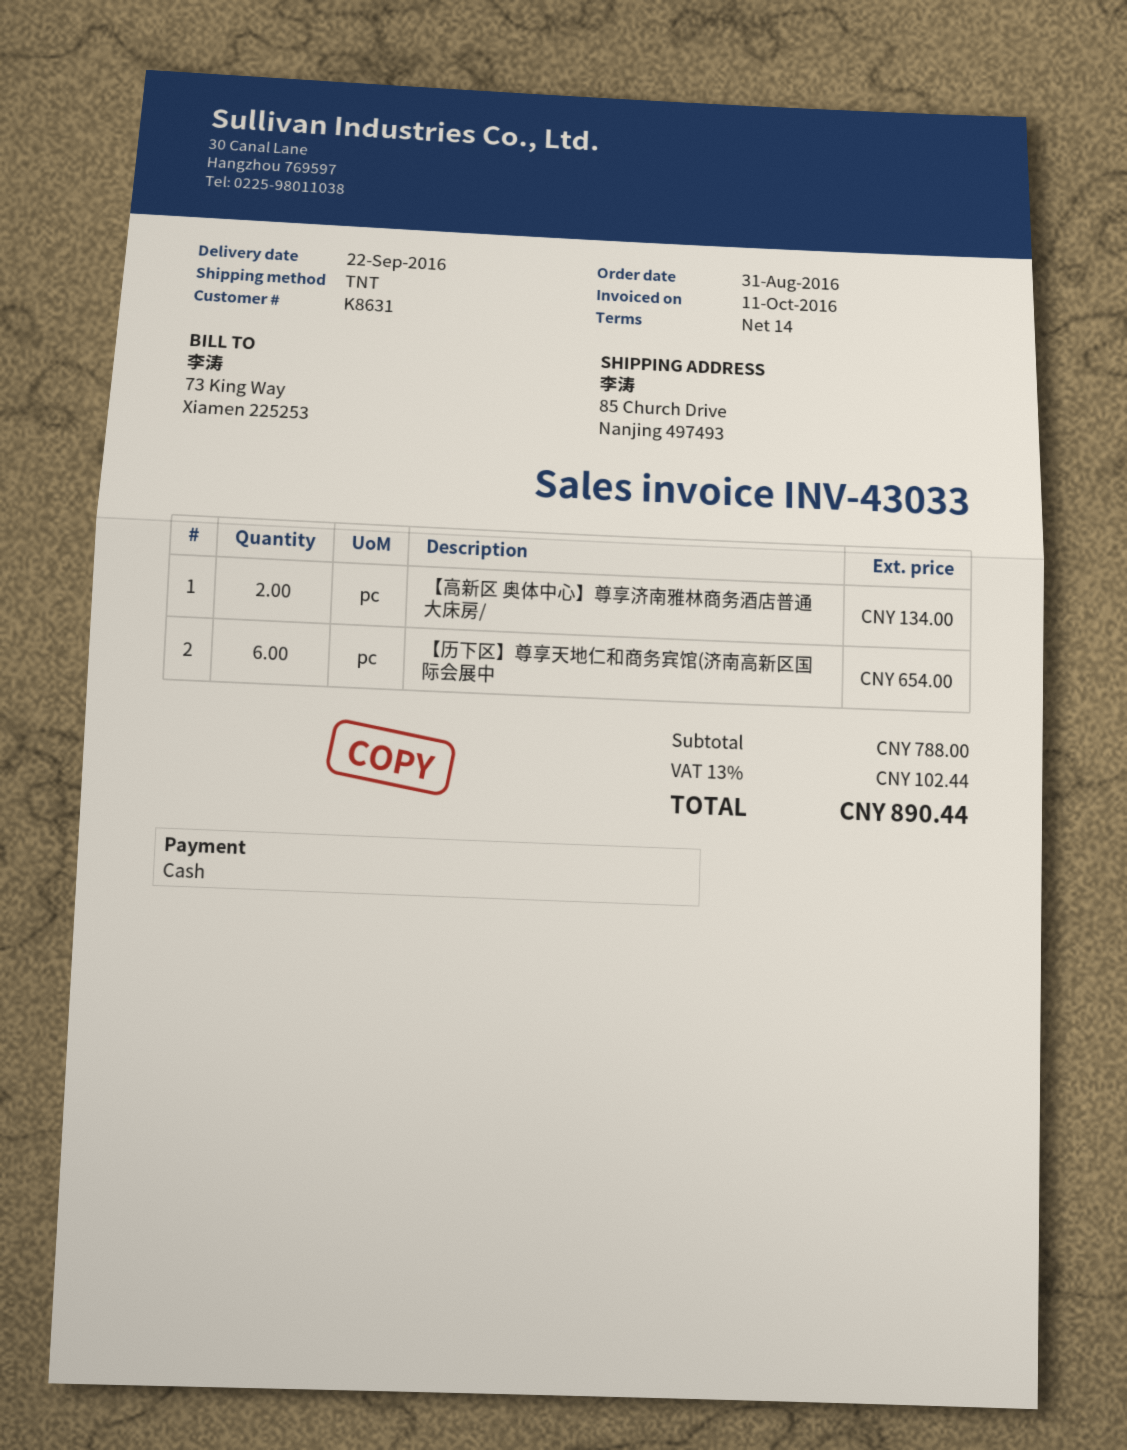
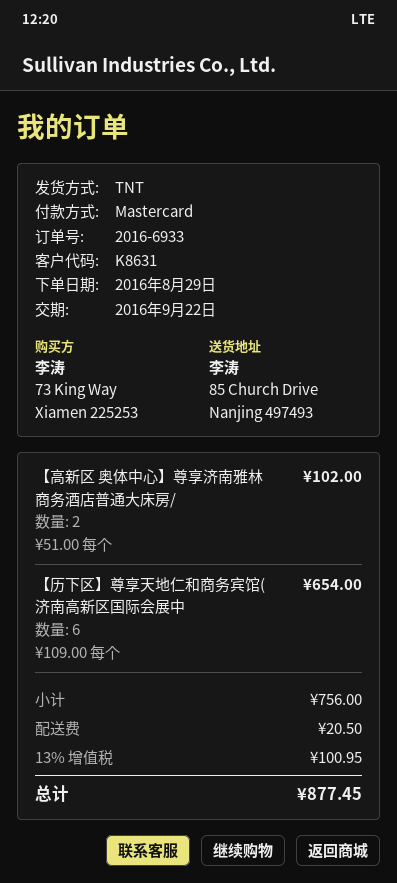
order date: 2016-08-31 -> 2016-08-29
payment method: cash -> Mastercard
【高新区 奥体中心】尊享济南雅林商务酒店普通大床房/: 2 for 134.00 -> 2 for 102.00
subtotal: 788.00 -> 756.00
shipping: none -> 20.50
tax: 13% = 102.44 -> 13% = 100.95
total: 890.44 -> 877.45

